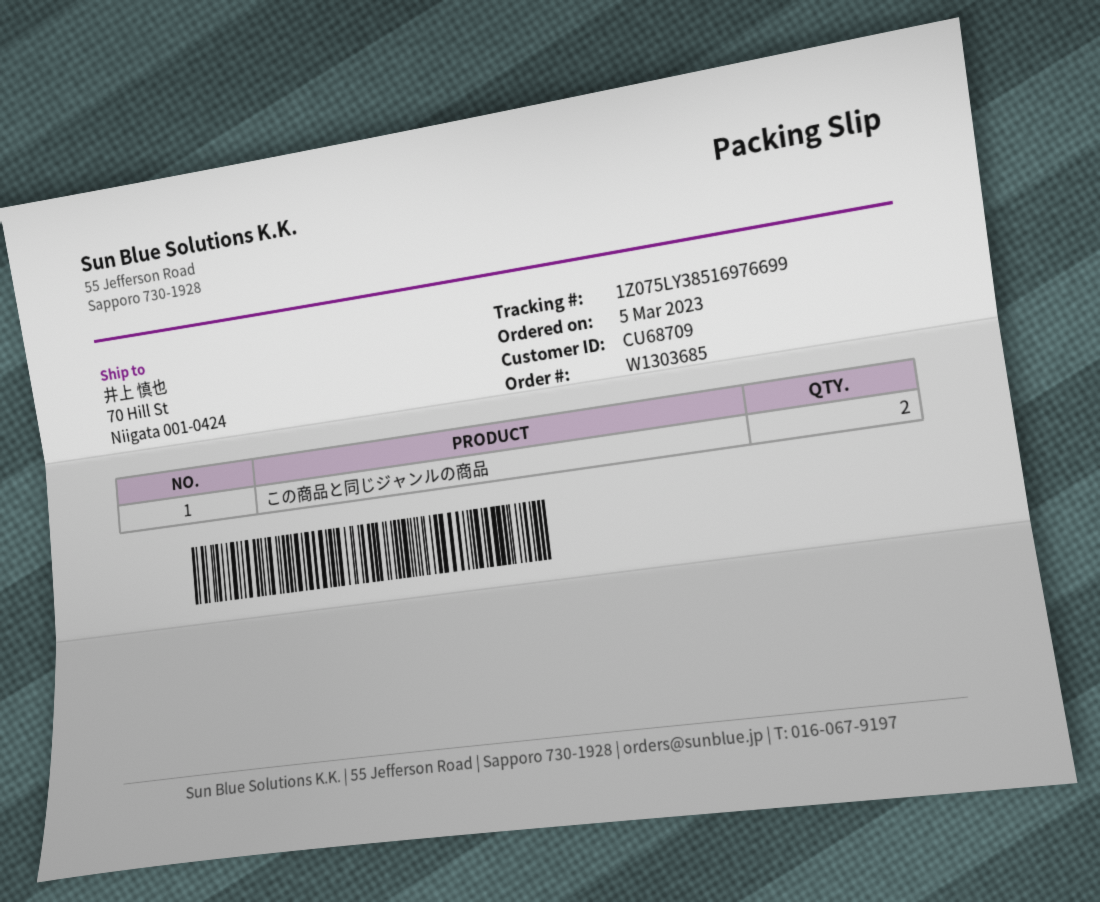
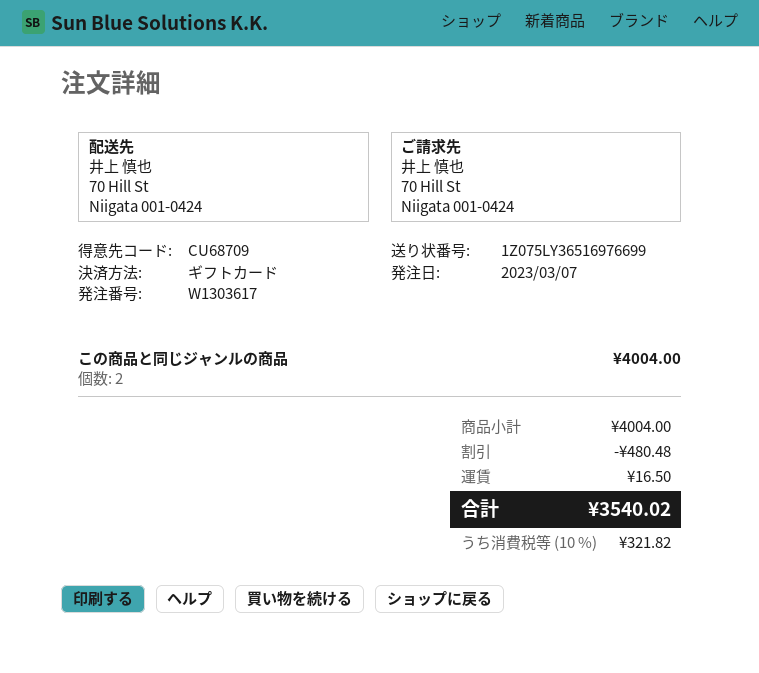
order number: W1303685 -> W1303617
order date: 2023-03-05 -> 2023-03-07
tracking number: 1Z075LY38516976699 -> 1Z075LY36516976699

